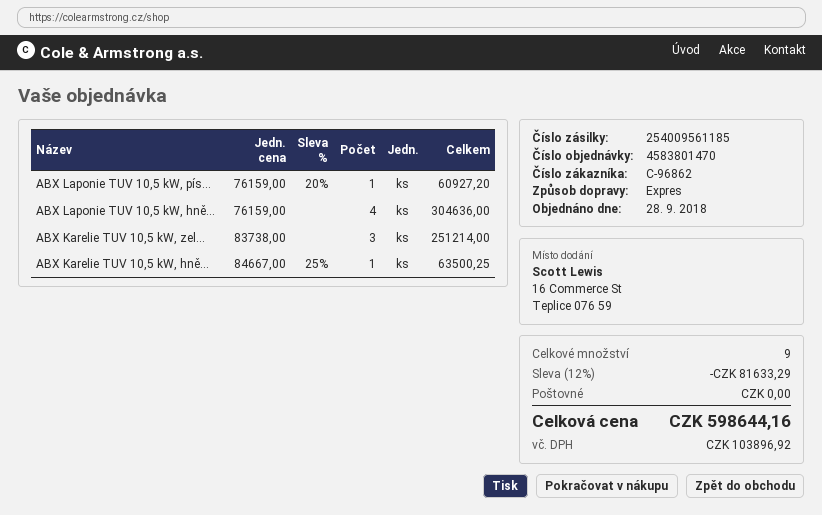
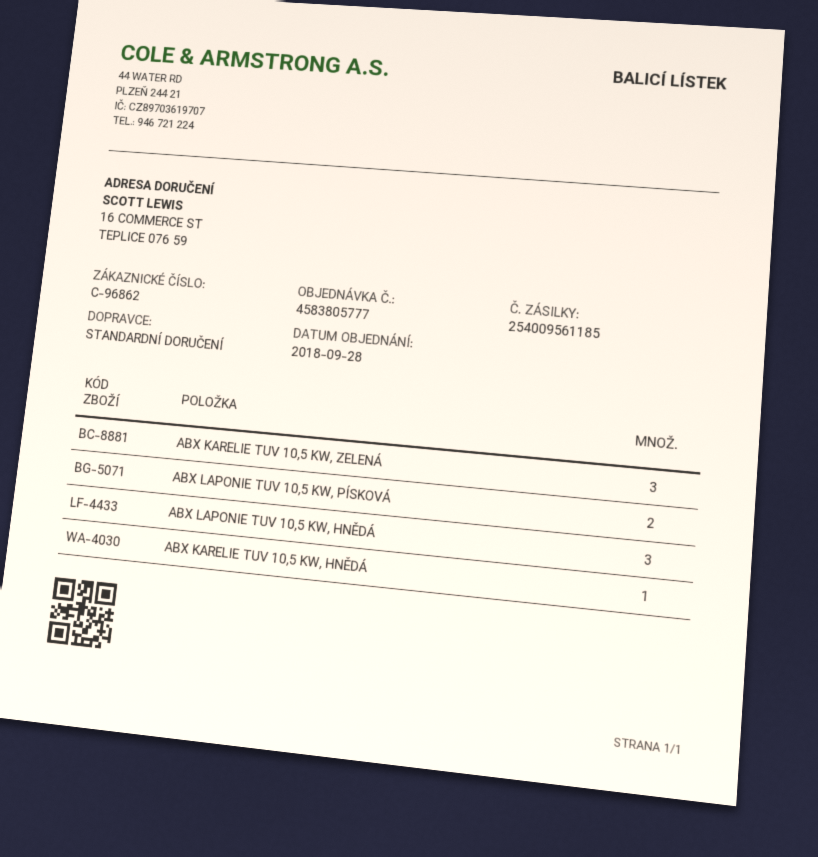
order number: 4583801470 -> 4583805777
shipping method: express -> standard
ABX Laponie TUV 10,5 kW, pís...: 1 -> 2
ABX Laponie TUV 10,5 kW, hně...: 4 -> 3

